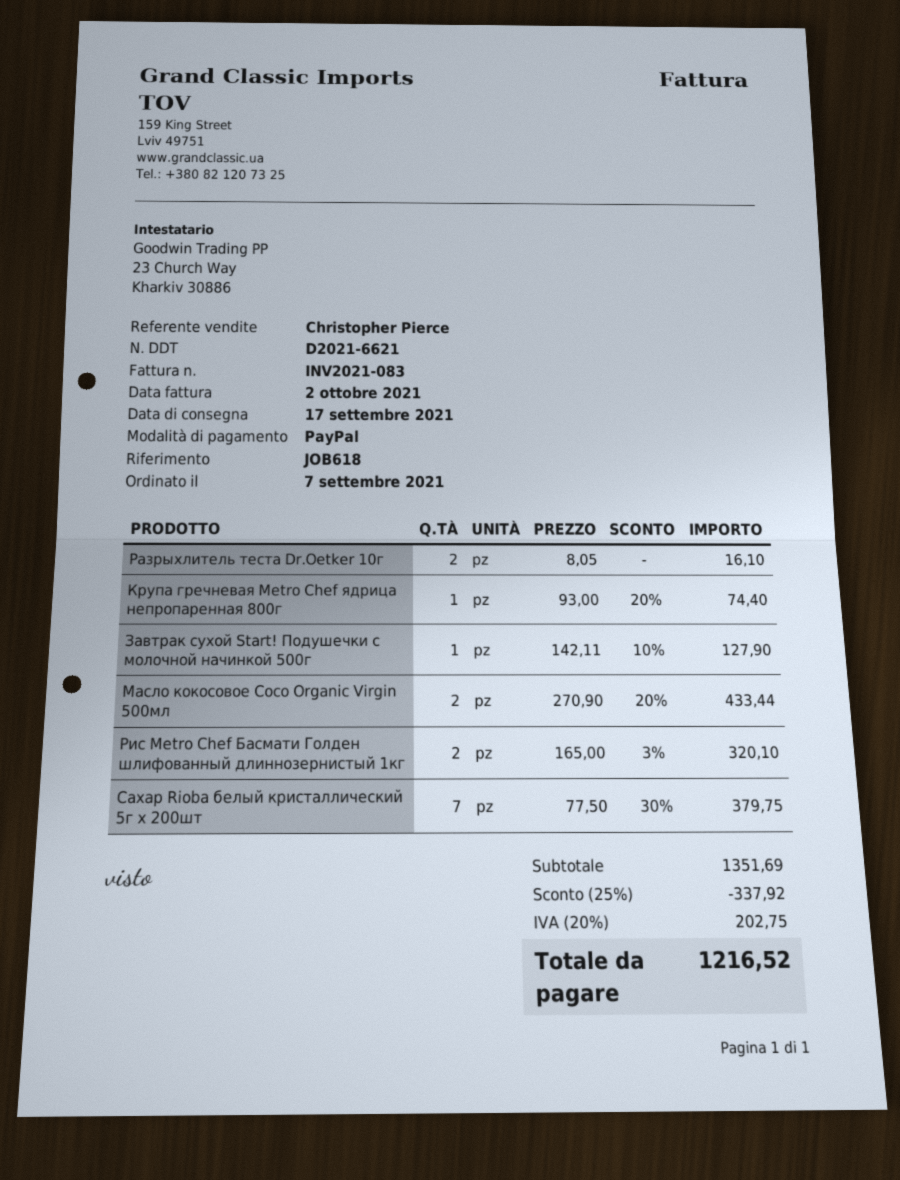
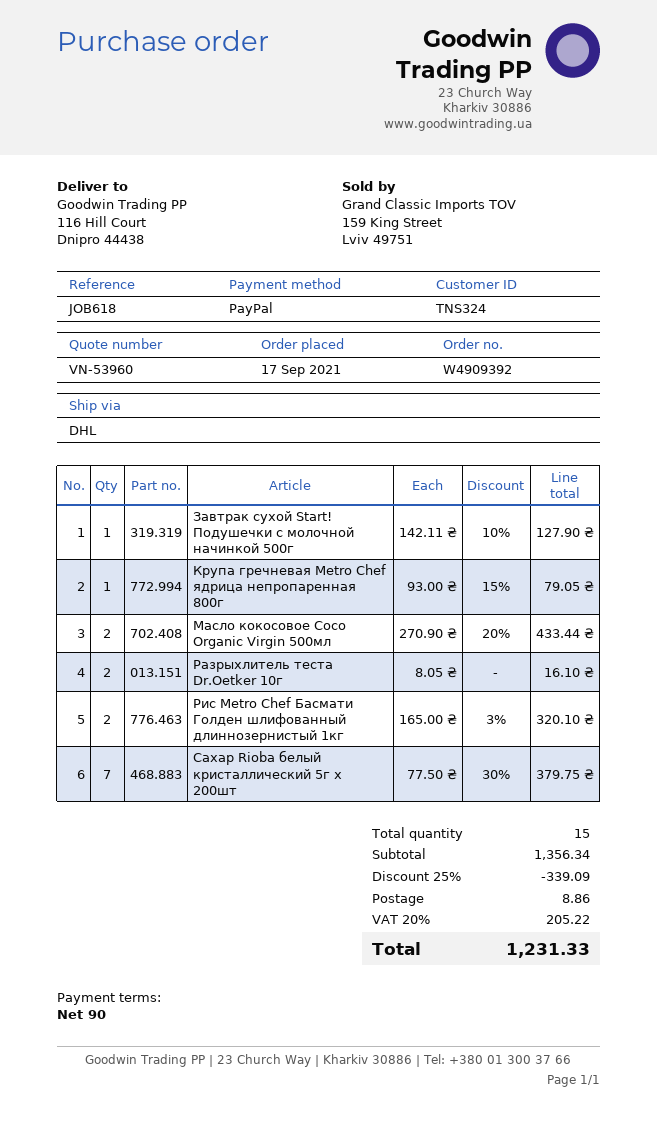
order date: 2021-09-07 -> 2021-09-17
Крупа гречневая Metro Chef ядрица непропаренная 800г: 1 x 93.00 - 20% = 74.40 -> 1 x 93.00 - 15% = 79.05
subtotal: 1351.69 -> 1356.34
discount: 25% = 337.92 -> 25% = 339.09
shipping: none -> 8.86
tax: 20% = 202.75 -> 20% = 205.22
total: 1216.52 -> 1231.33

